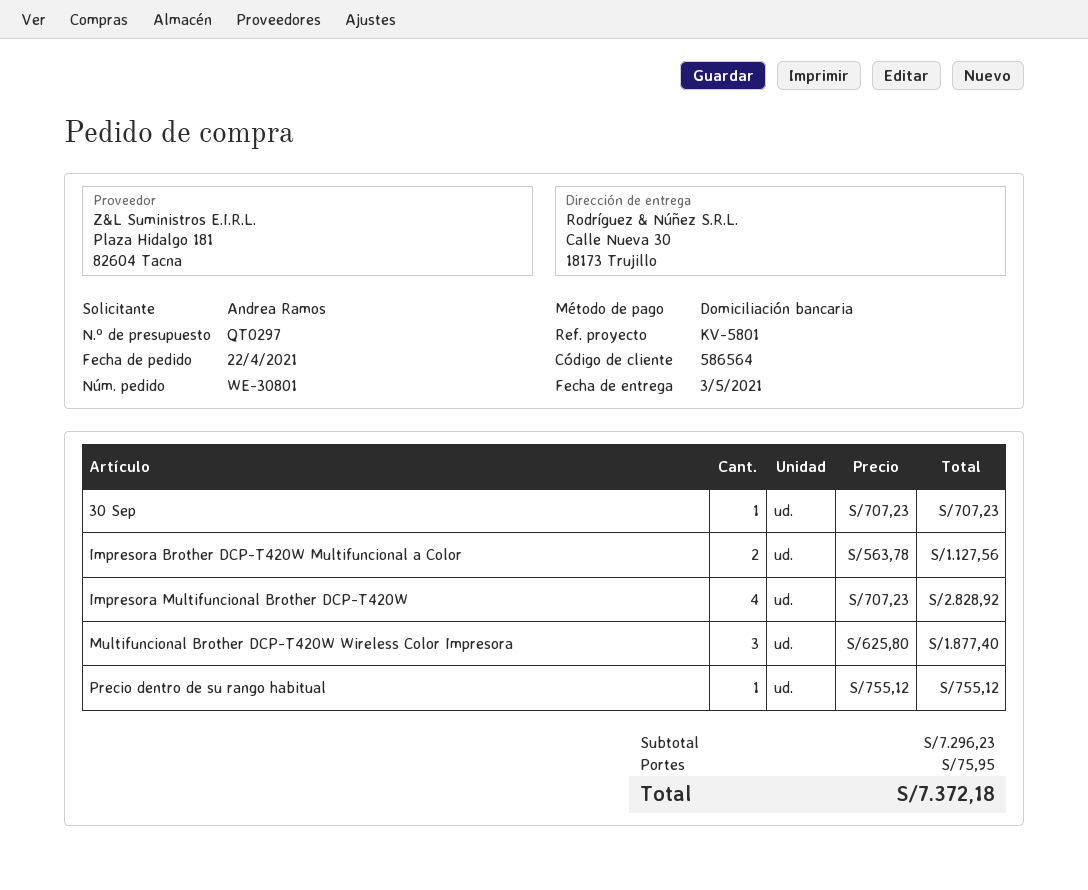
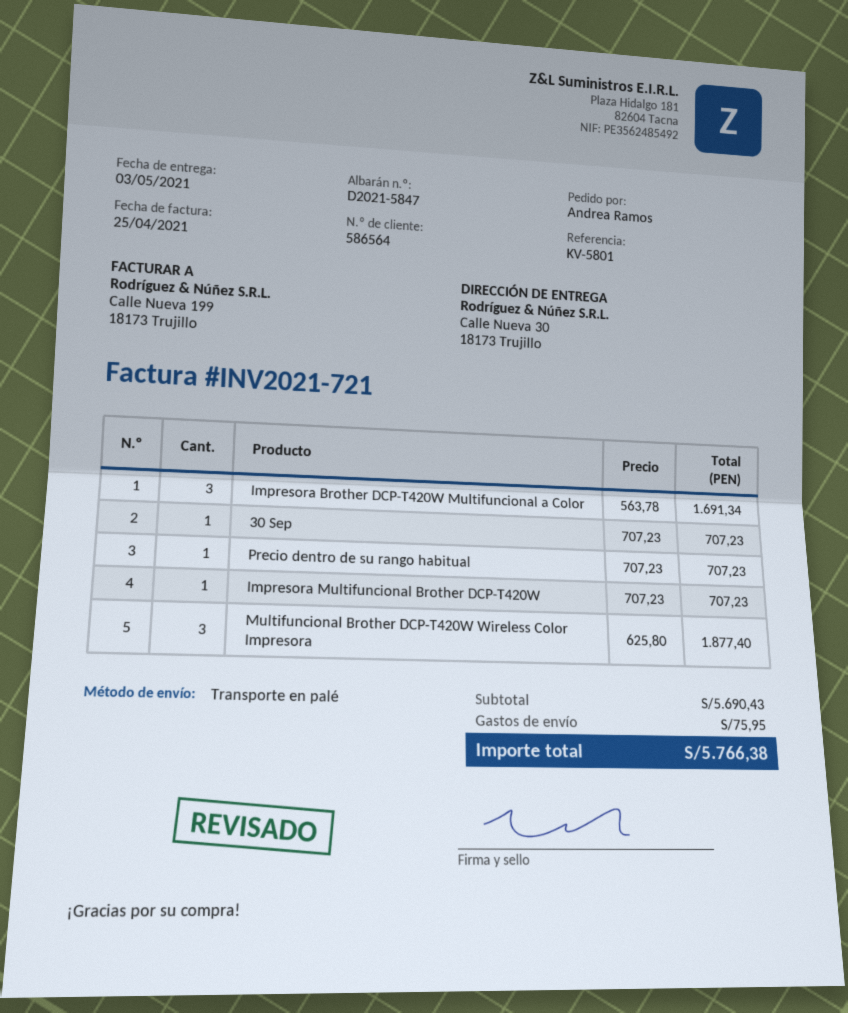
Impresora Brother DCP-T420W Multifuncional a Color: 2 x 563.78 = 1127.56 -> 3 x 563.78 = 1691.34
Impresora Multifuncional Brother DCP-T420W: 4 x 707.23 = 2828.92 -> 1 x 707.23 = 707.23
Precio dentro de su rango habitual: 1 x 755.12 = 755.12 -> 1 x 707.23 = 707.23
subtotal: 7296.23 -> 5690.43
total: 7372.18 -> 5766.38

